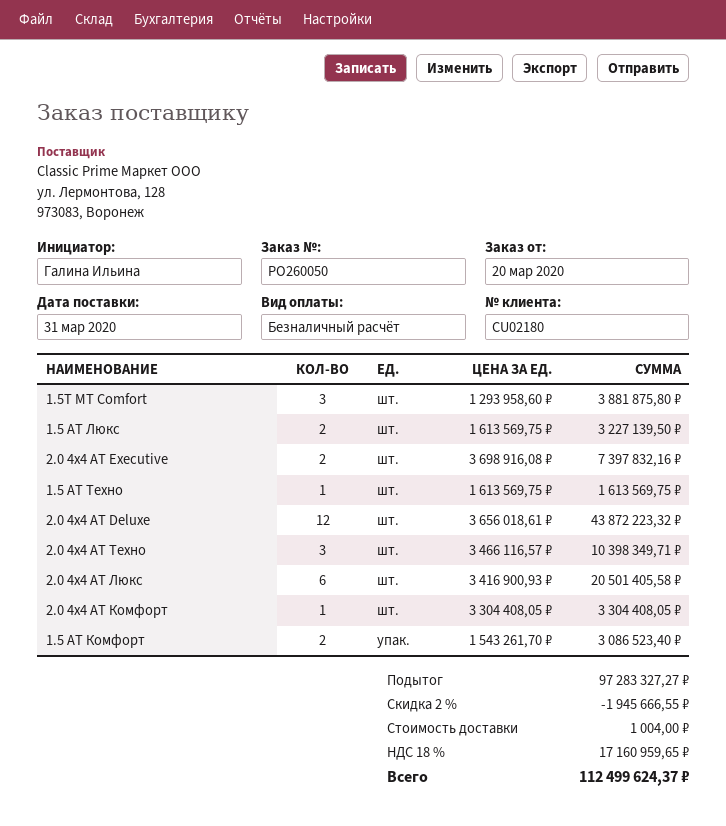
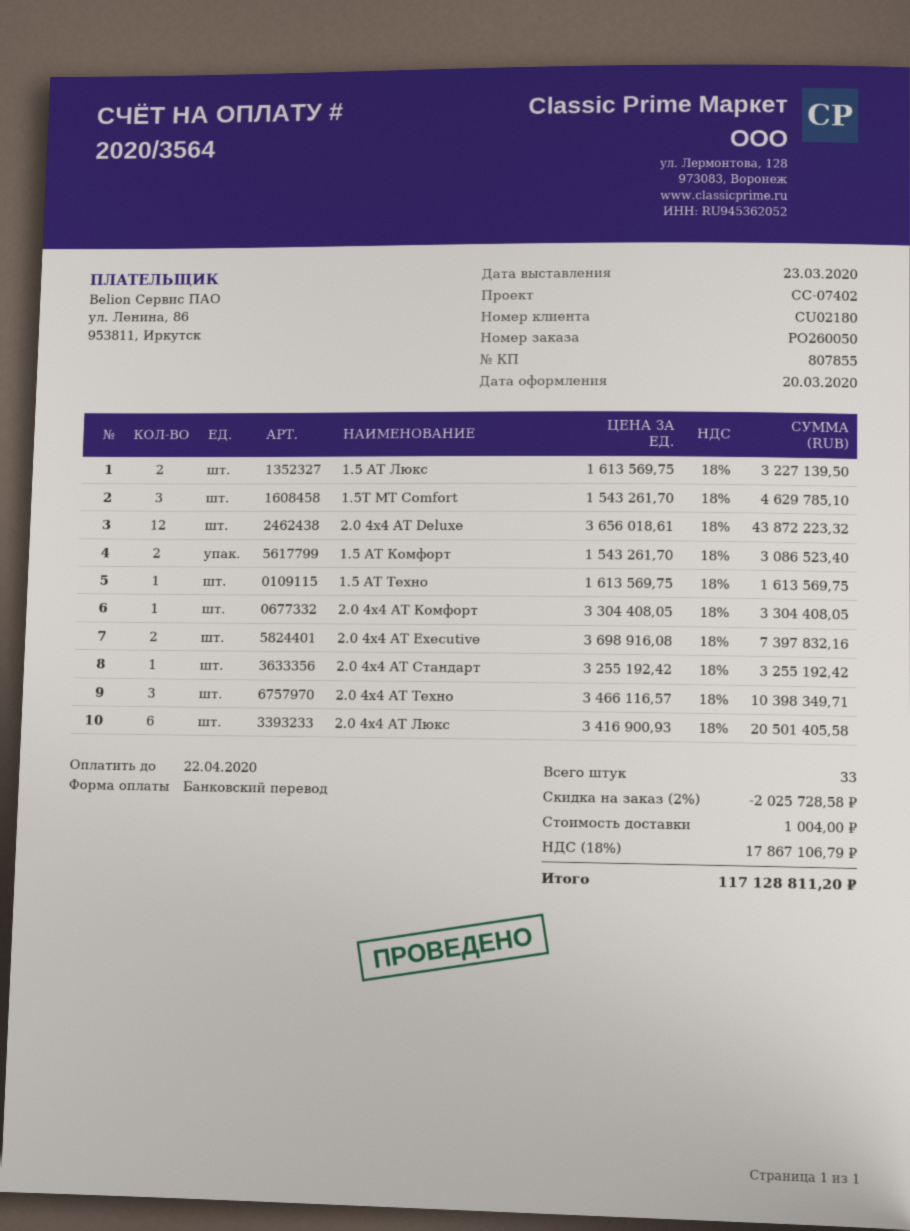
1.5T MT Comfort: 3 x 1293958.60 = 3881875.80 -> 3 x 1543261.70 = 4629785.10
2.0 4x4 AT Стандарт: none -> 1 x 3255192.42 = 3255192.42
discount: 2% = 1945666.55 -> 2% = 2025728.58
tax: 18% = 17160959.65 -> 18% = 17867106.79
total: 112499624.37 -> 117128811.20

